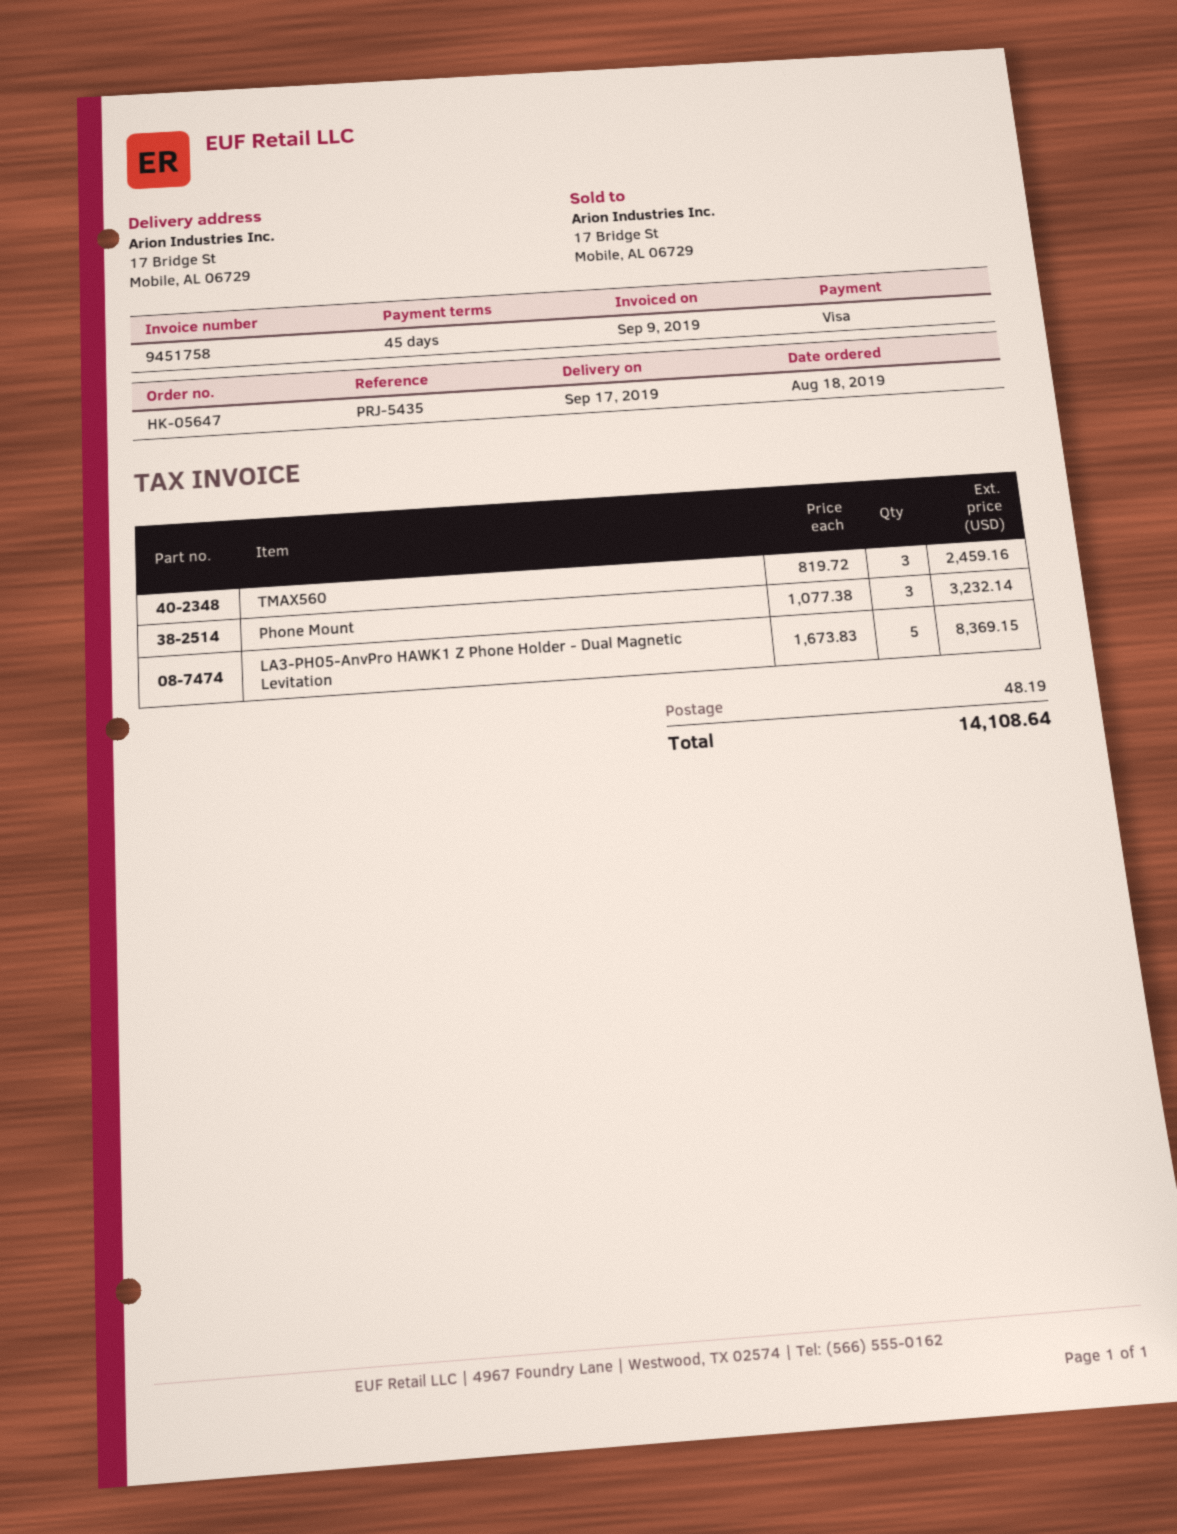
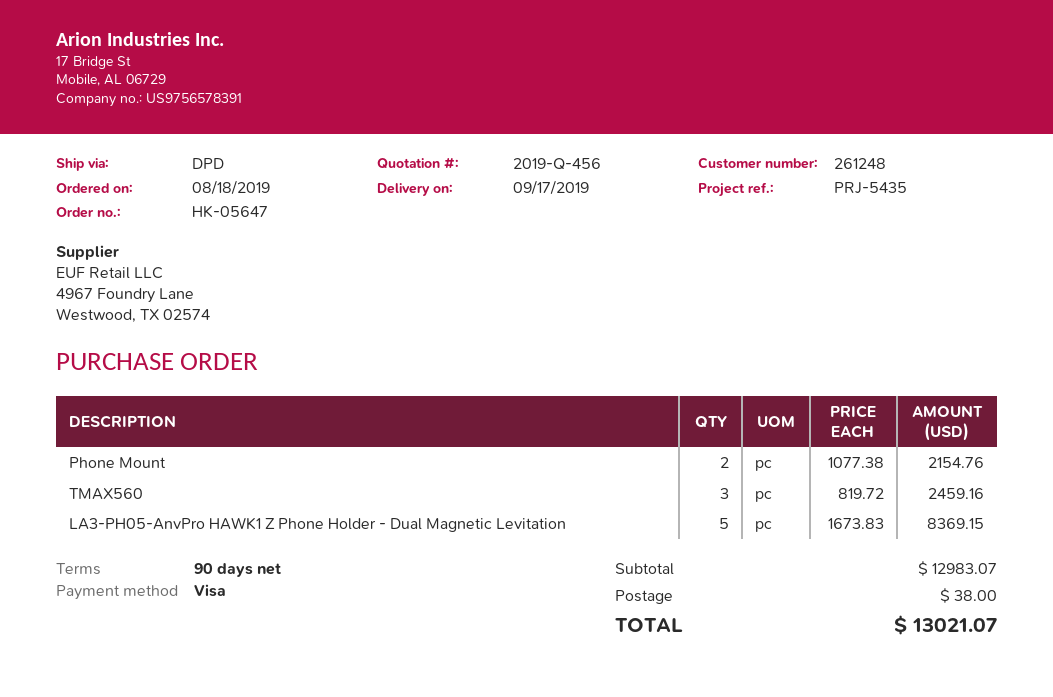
payment terms: 45 days -> 90 days
Phone Mount: 3 x 1077.38 = 3232.14 -> 2 x 1077.38 = 2154.76
shipping: 48.19 -> 38.00
total: 14108.64 -> 13021.07

